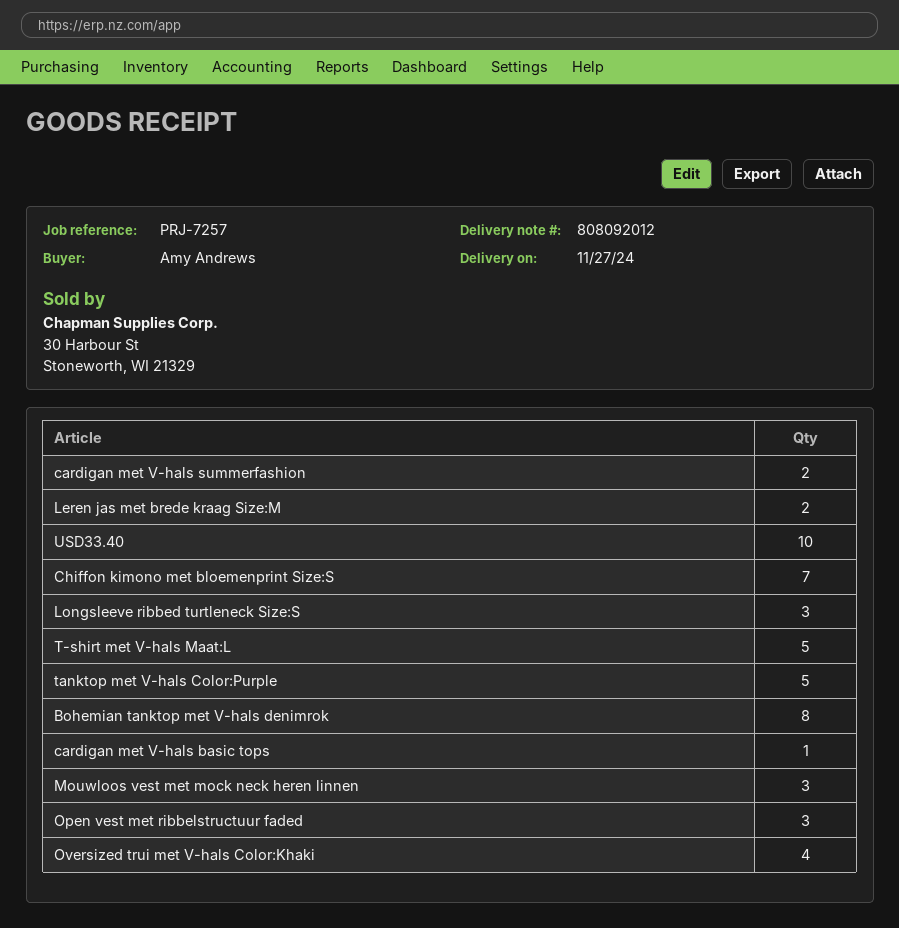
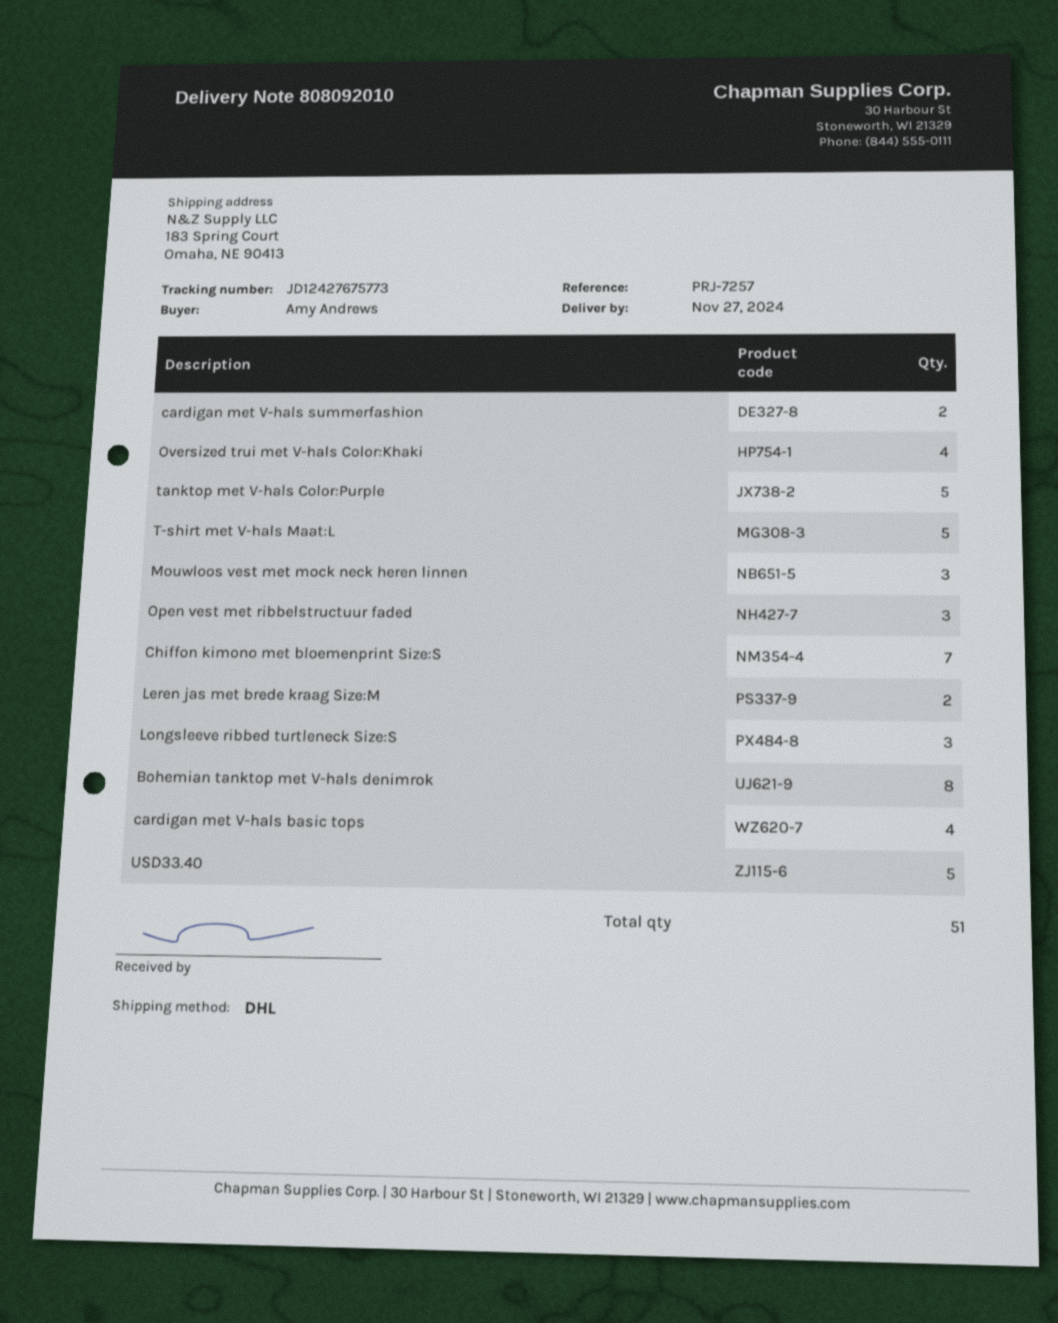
delivery note number: 808092012 -> 808092010
USD33.40: 10 -> 5
cardigan met V-hals basic tops: 1 -> 4

